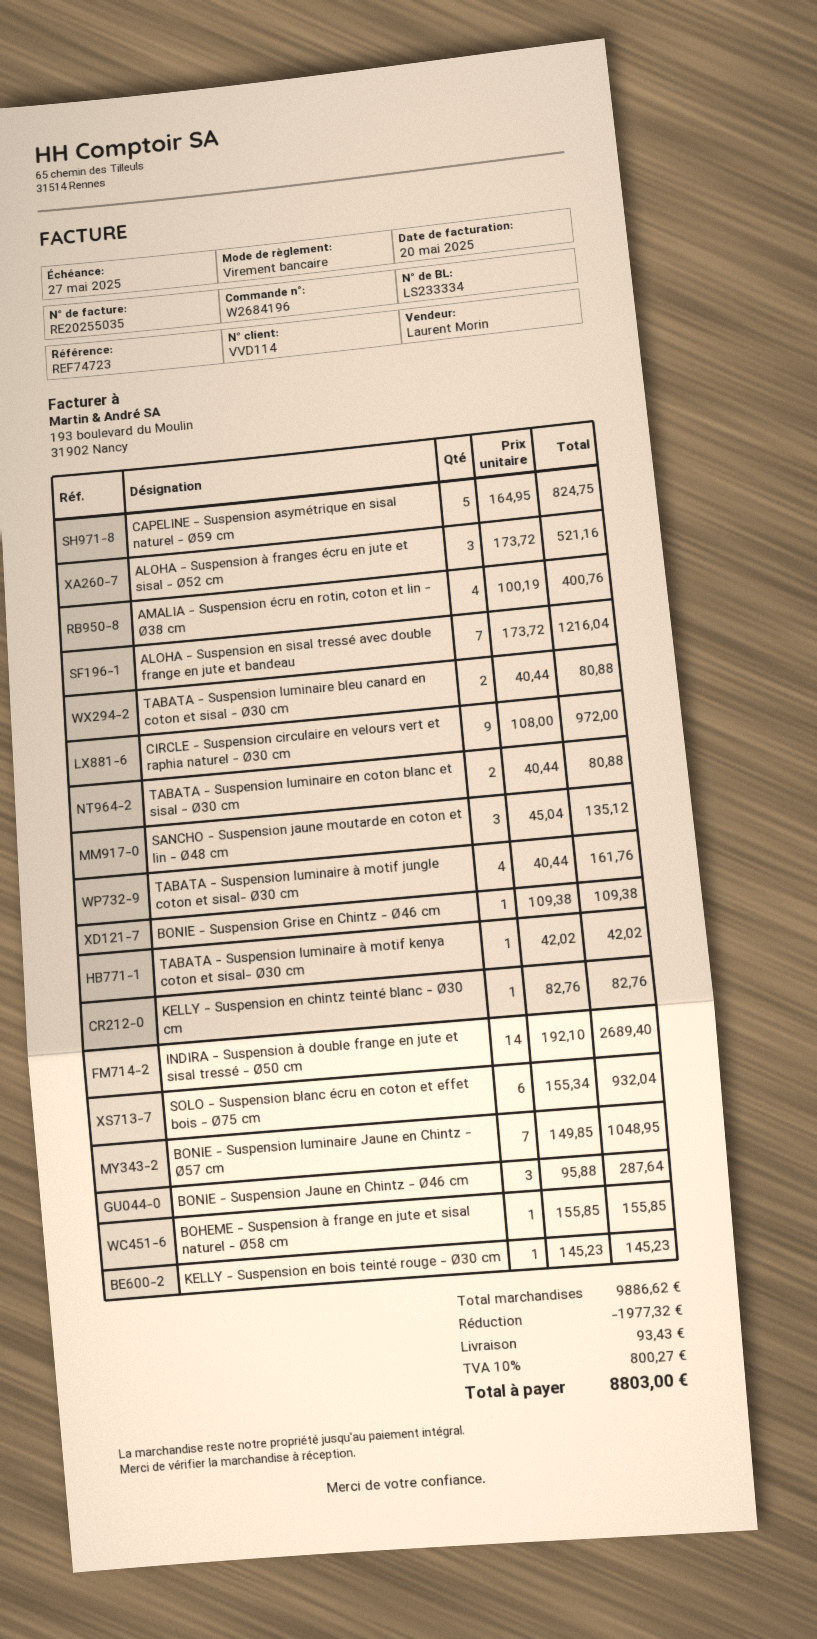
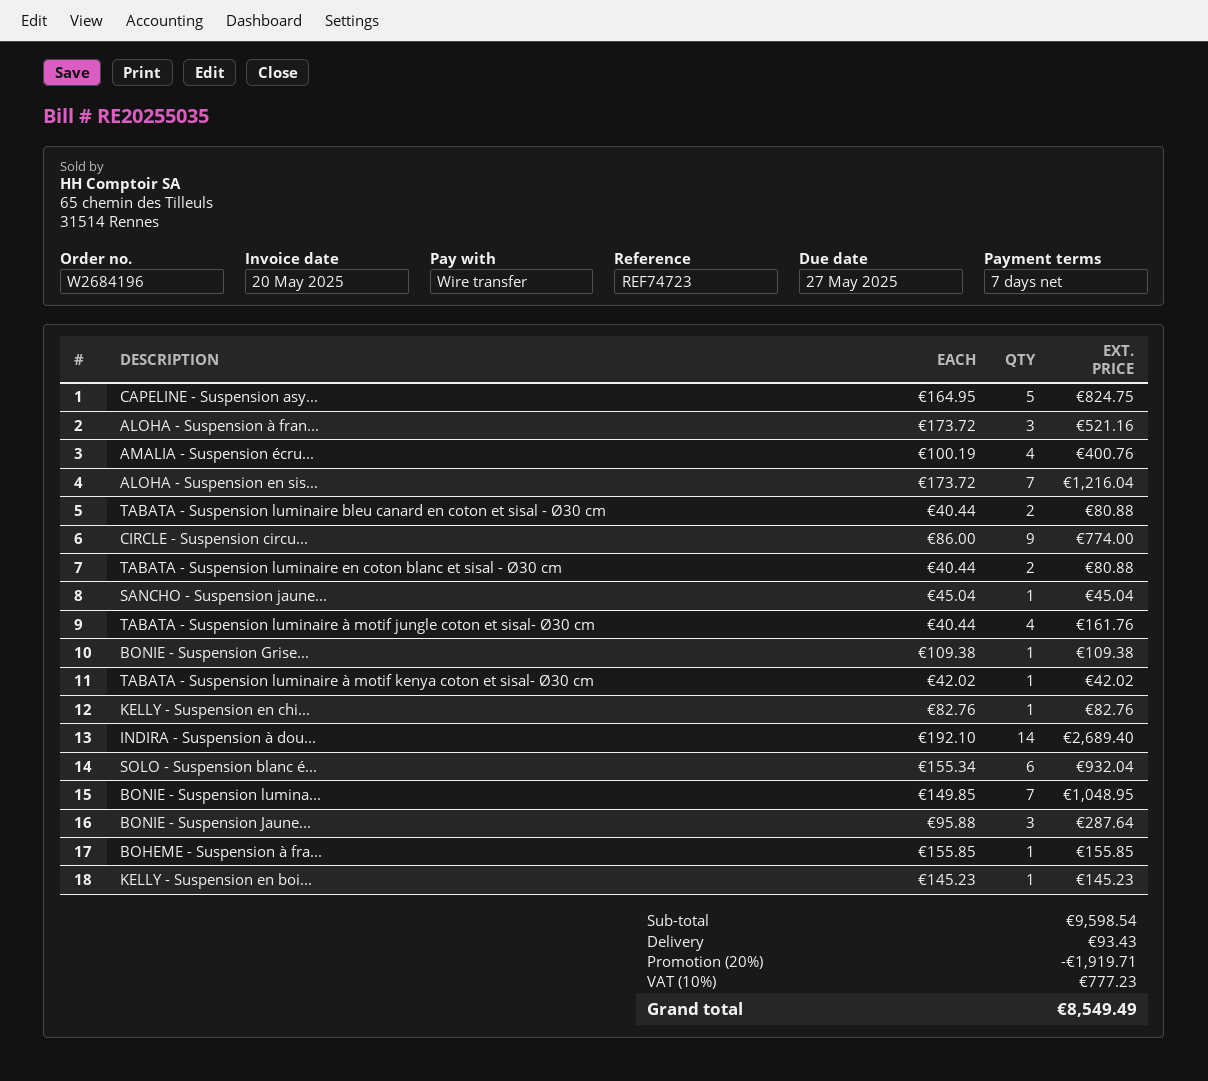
CIRCLE - Suspension circulaire en velours vert et raphia naturel - Ø30 cm: 9 x 108.00 = 972.00 -> 9 x 86.00 = 774.00
SANCHO - Suspension jaune moutarde en coton et lin - Ø48 cm: 3 x 45.04 = 135.12 -> 1 x 45.04 = 45.04
subtotal: 9886.62 -> 9598.54
discount: 1977.32 -> 1919.71
tax: 10% = 800.27 -> 10% = 777.23
total: 8803.00 -> 8549.49

